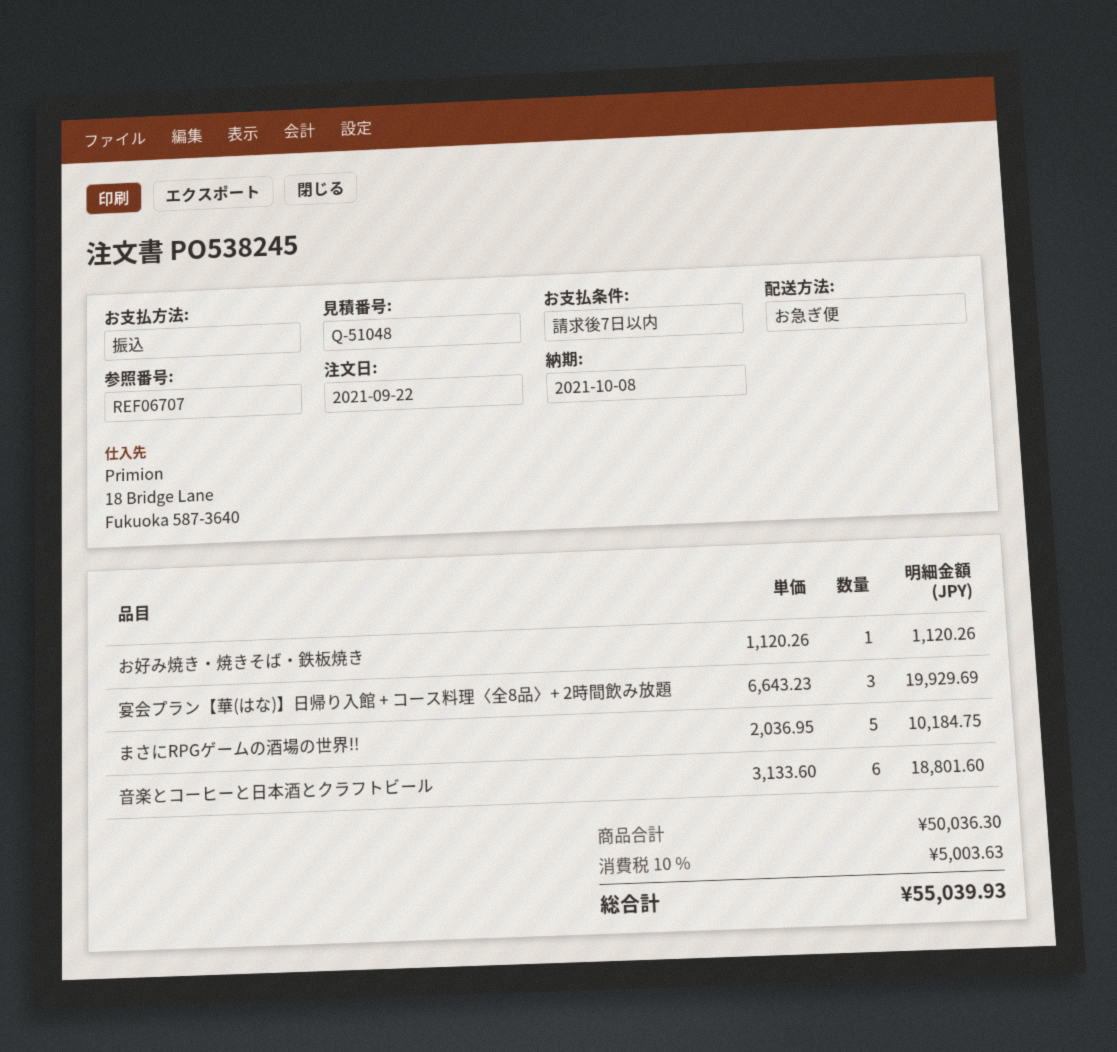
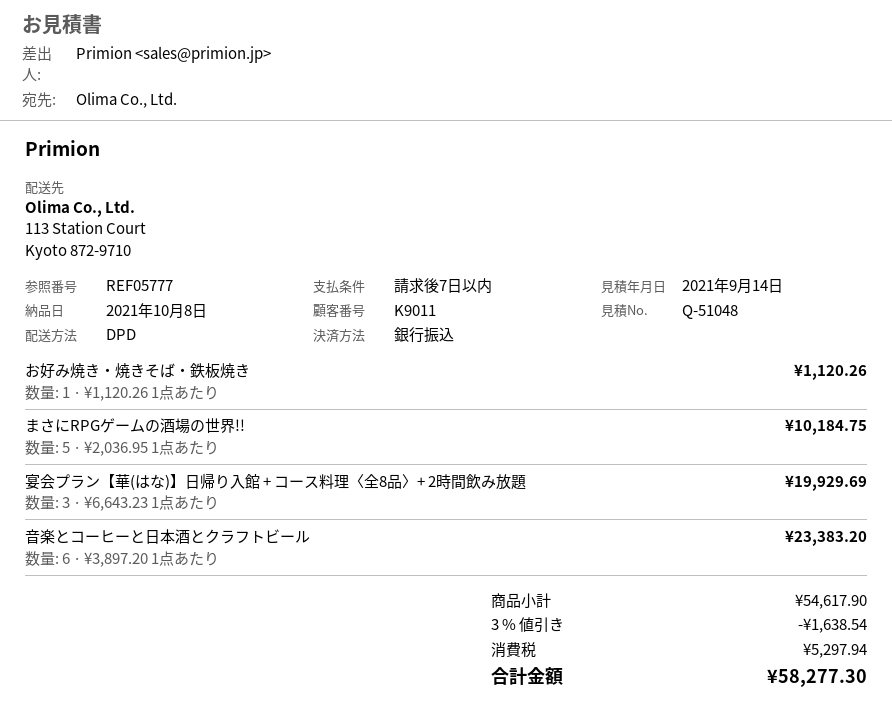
reference: REF06707 -> REF05777
shipping method: express -> DPD
音楽とコーヒーと日本酒とクラフトビール: 6 x 3133.60 = 18801.60 -> 6 x 3897.20 = 23383.20
subtotal: 50036.30 -> 54617.90
discount: none -> 3% = 1638.54
tax: 5003.63 -> 5297.94
total: 55039.93 -> 58277.30

